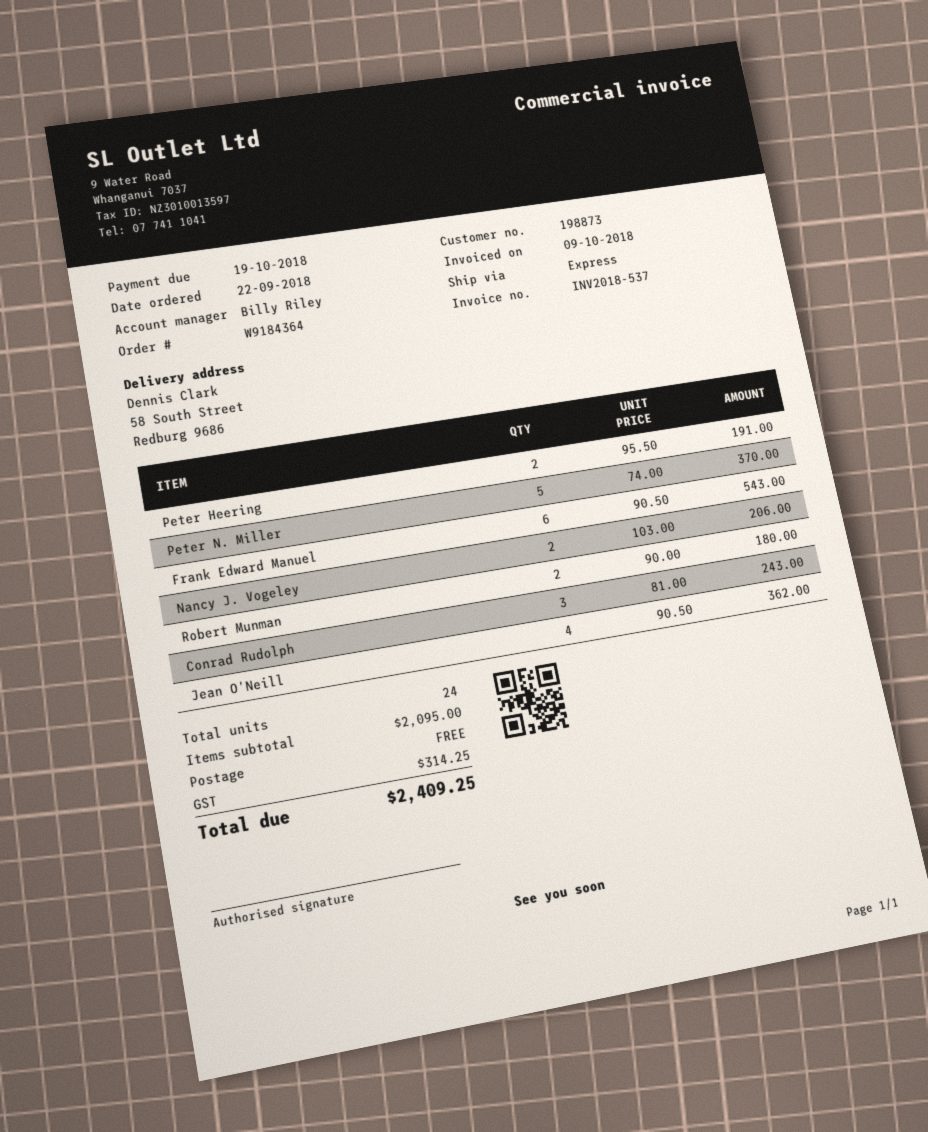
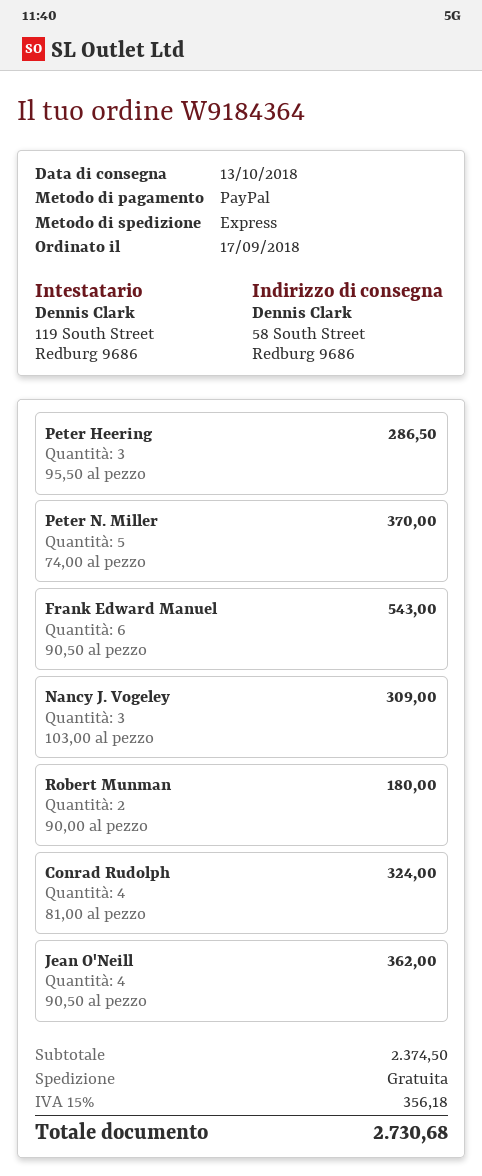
order date: 2018-09-22 -> 2018-09-17
Peter Heering: 2 x 95.50 = 191.00 -> 3 x 95.50 = 286.50
Nancy J. Vogeley: 2 x 103.00 = 206.00 -> 3 x 103.00 = 309.00
Conrad Rudolph: 3 x 81.00 = 243.00 -> 4 x 81.00 = 324.00
subtotal: 2095.00 -> 2374.50
tax: 314.25 -> 356.18
total: 2409.25 -> 2730.68

